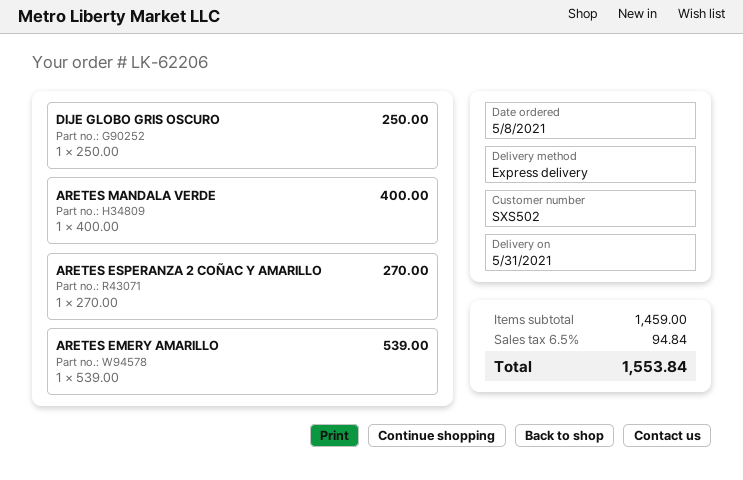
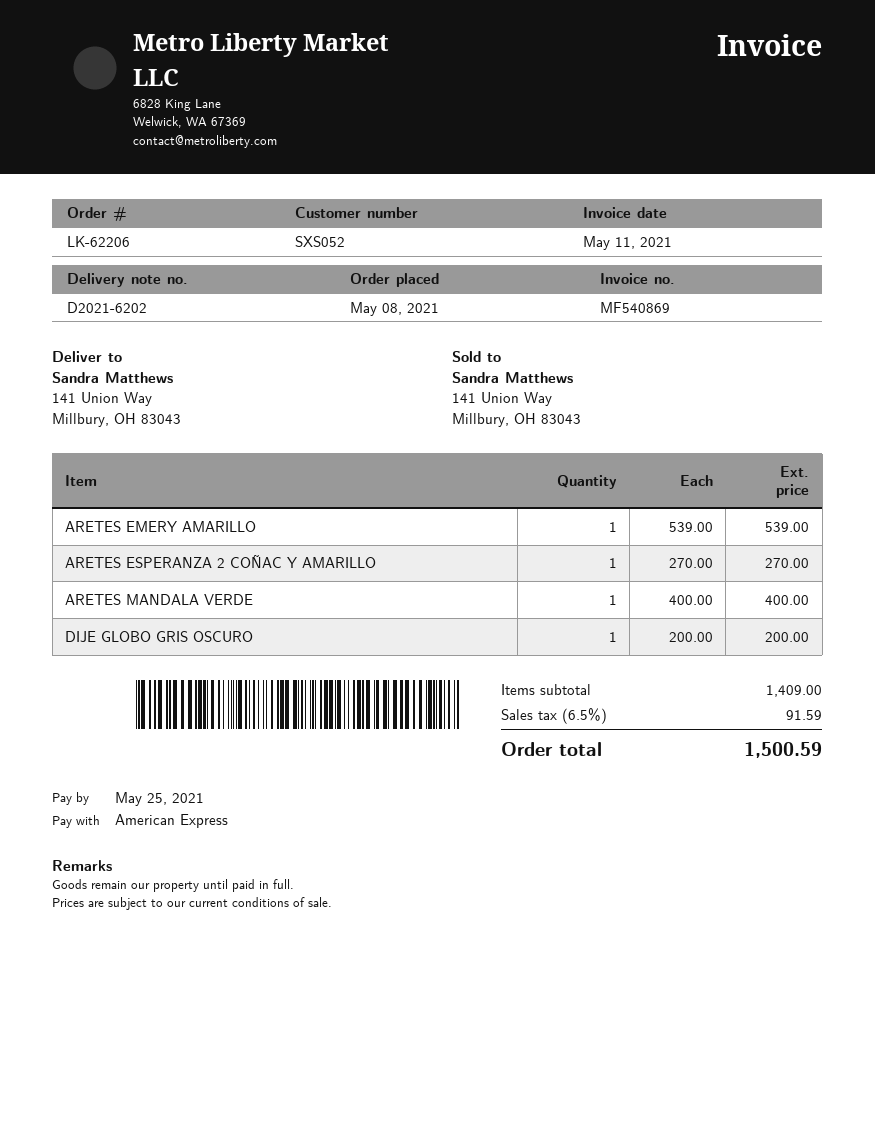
customer number: SXS502 -> SXS052
DIJE GLOBO GRIS OSCURO: 1 x 250.00 = 250.00 -> 1 x 200.00 = 200.00
subtotal: 1459.00 -> 1409.00
tax: 6.5% = 94.84 -> 6.5% = 91.59
total: 1553.84 -> 1500.59

